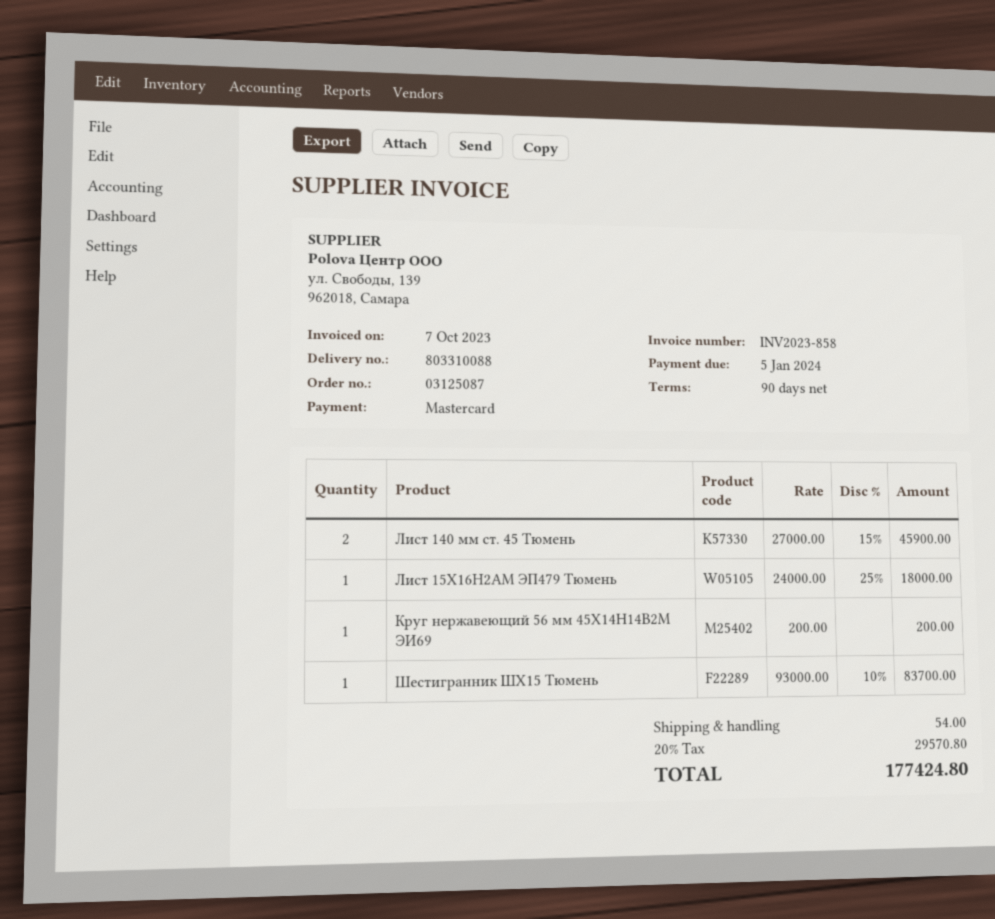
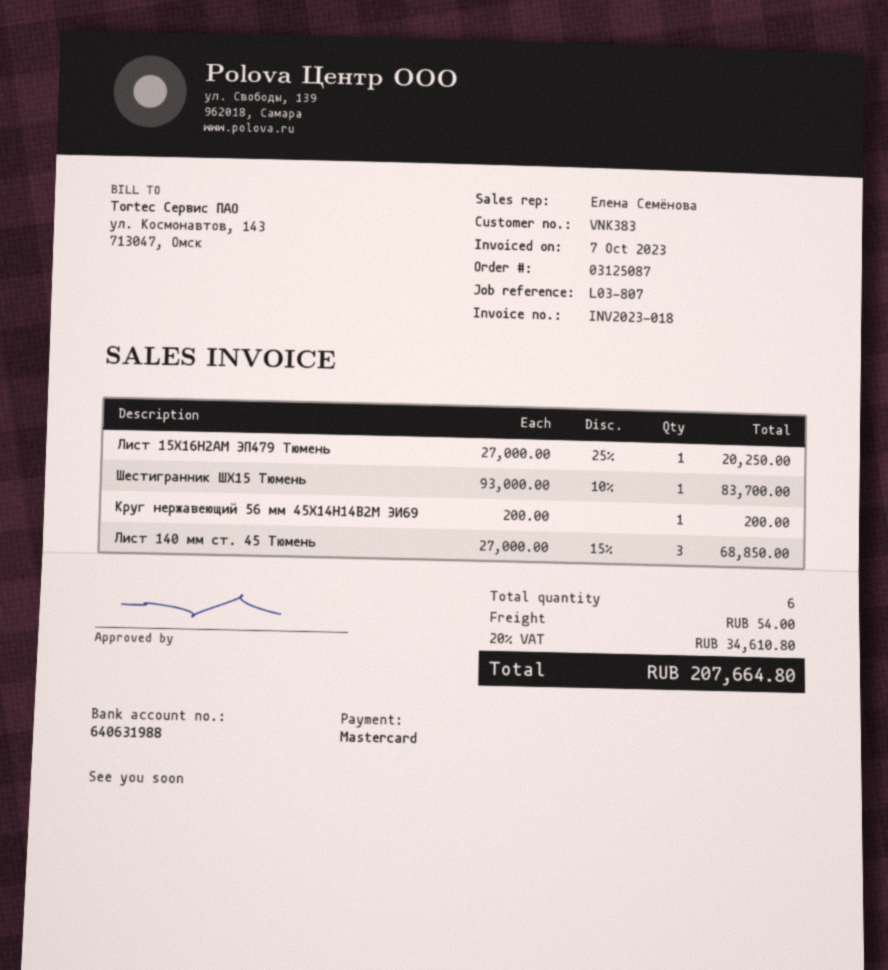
invoice number: INV2023-858 -> INV2023-018
Лист 140 мм ст. 45 Тюмень: 2 x 27000.00 - 15% = 45900.00 -> 3 x 27000.00 - 15% = 68850.00
Лист 15Х16Н2АМ ЭП479 Тюмень: 1 x 24000.00 - 25% = 18000.00 -> 1 x 27000.00 - 25% = 20250.00
tax: 20% = 29570.80 -> 20% = 34610.80
total: 177424.80 -> 207664.80

